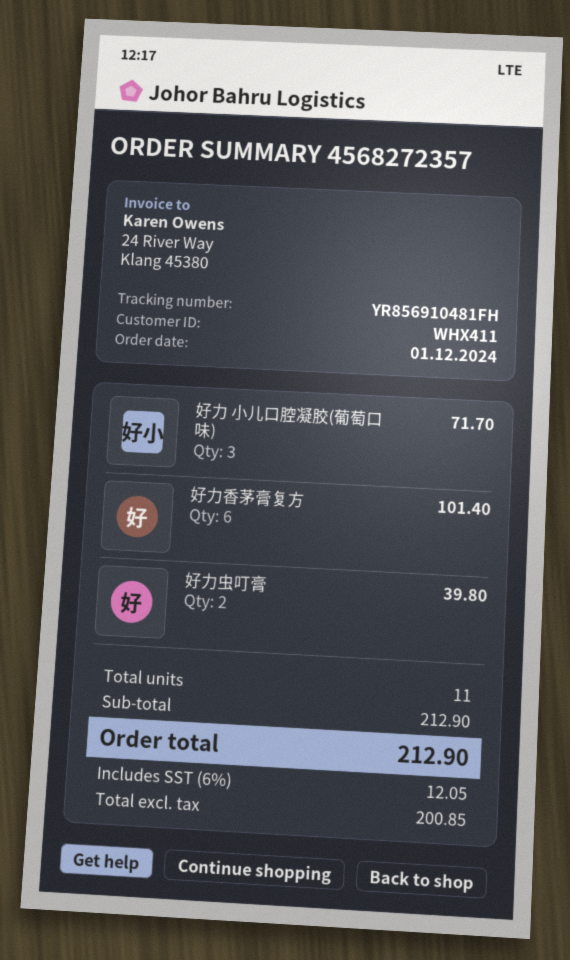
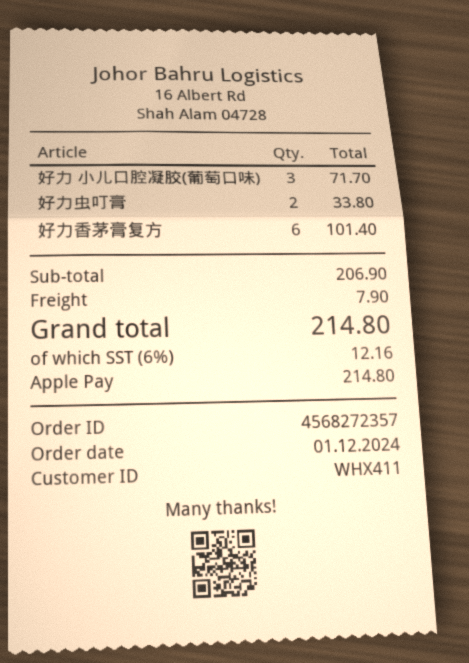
好力虫叮膏: 2 for 39.80 -> 2 for 33.80
subtotal: 212.90 -> 206.90
shipping: none -> 7.90
tax: 6% = 12.05 -> 6% = 12.16
total: 212.90 -> 214.80

